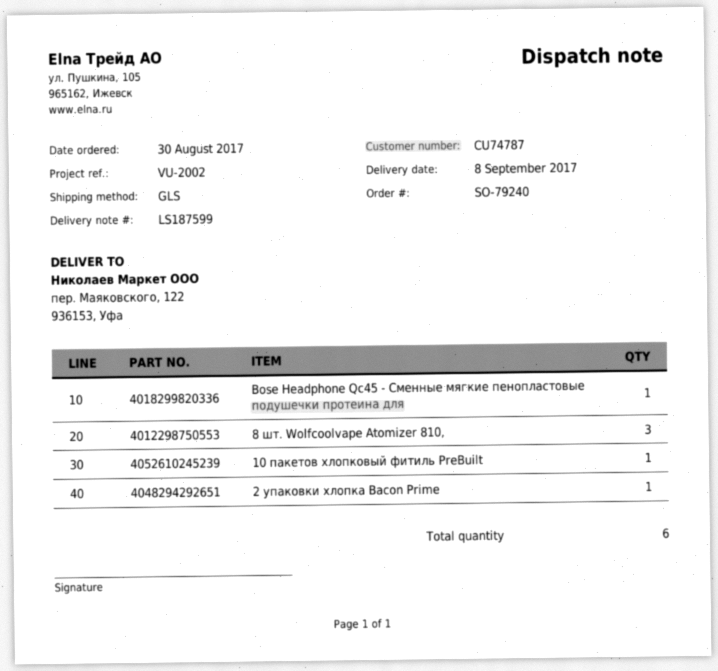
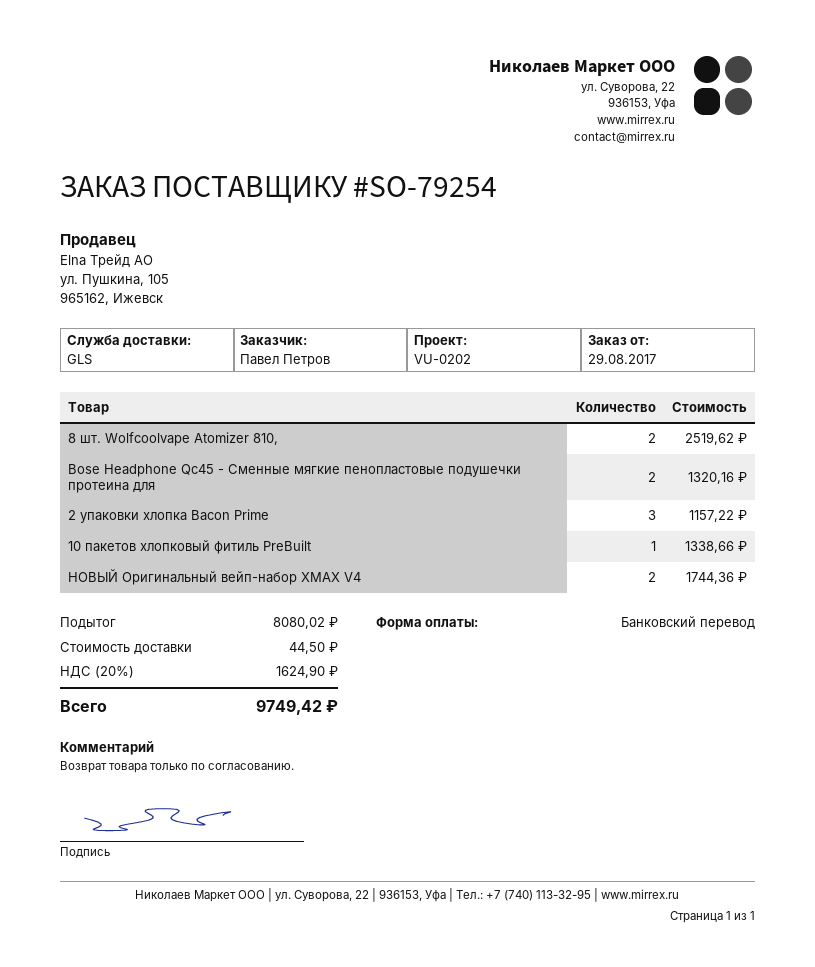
order number: SO-79240 -> SO-79254
order date: 2017-08-30 -> 2017-08-29
reference: VU-2002 -> VU-0202
Bose Headphone Qc45 - Сменные мягкие пенопластовые подушечки протеина для: 1 -> 2
8 шт. Wolfcoolvape Atomizer 810,: 3 -> 2
2 упаковки хлопка Bacon Prime: 1 -> 3
НОВЫЙ Оригинальный вейп-набор XMAX V4: none -> 2

